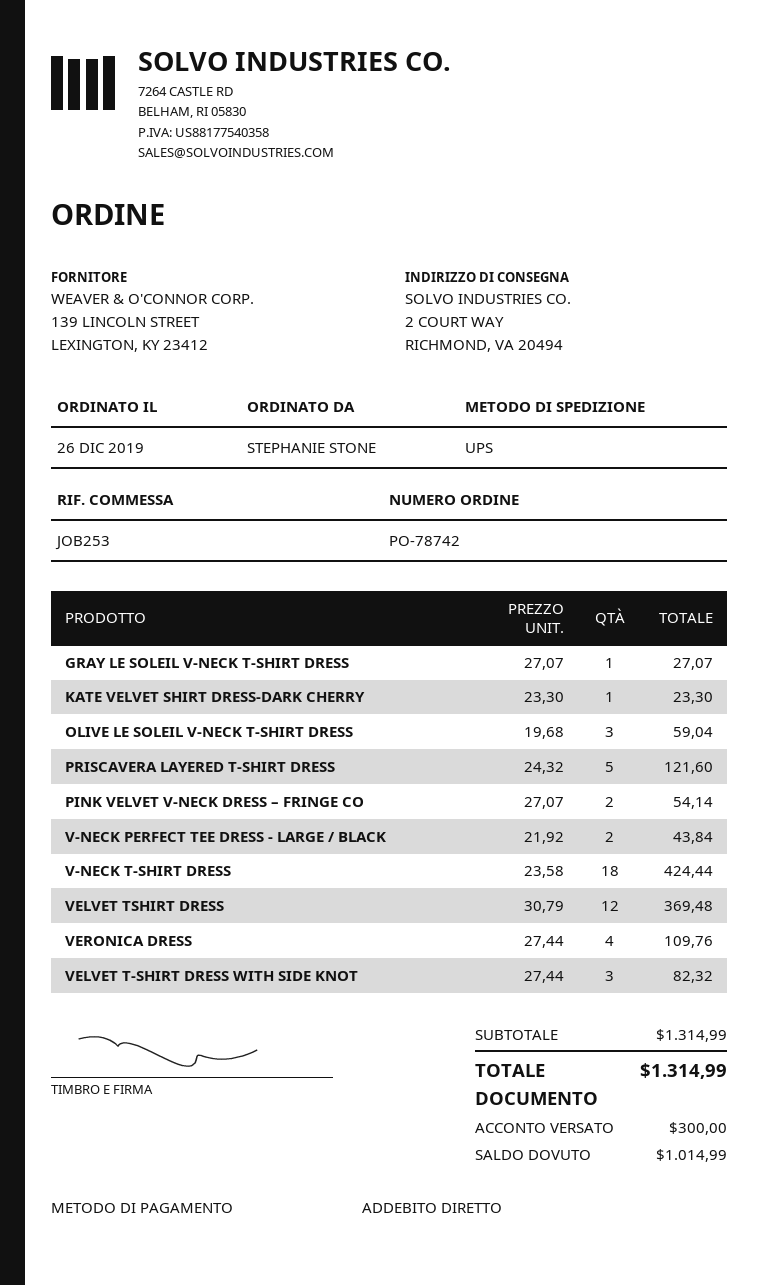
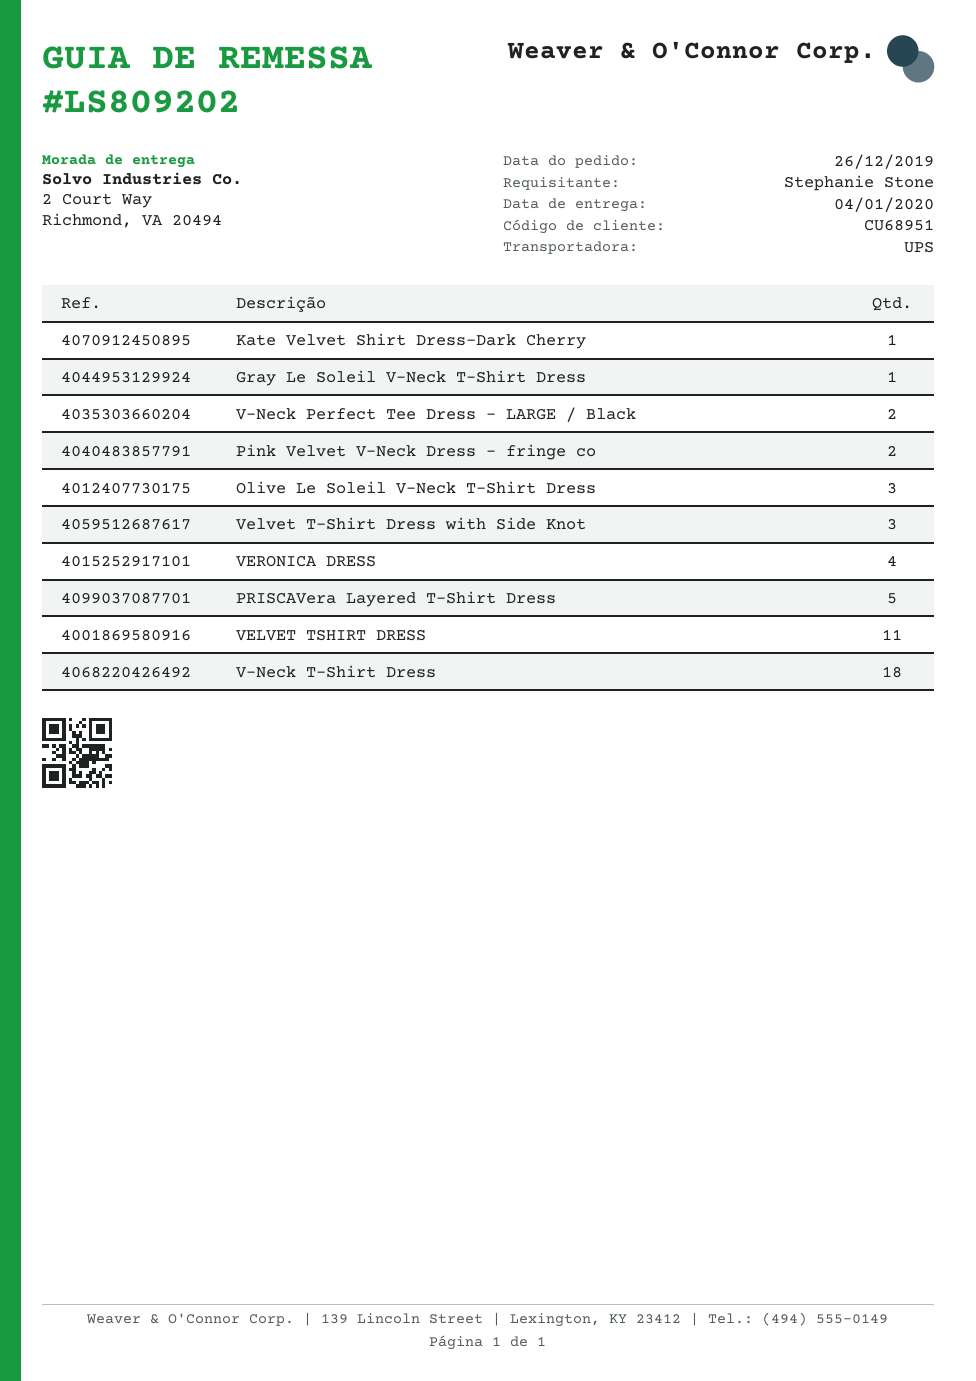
VELVET TSHIRT DRESS: 12 -> 11

